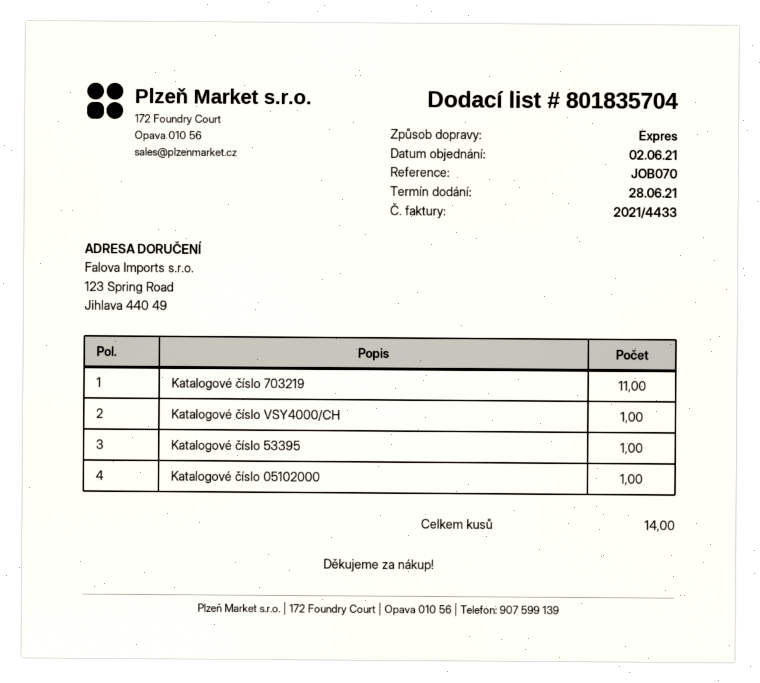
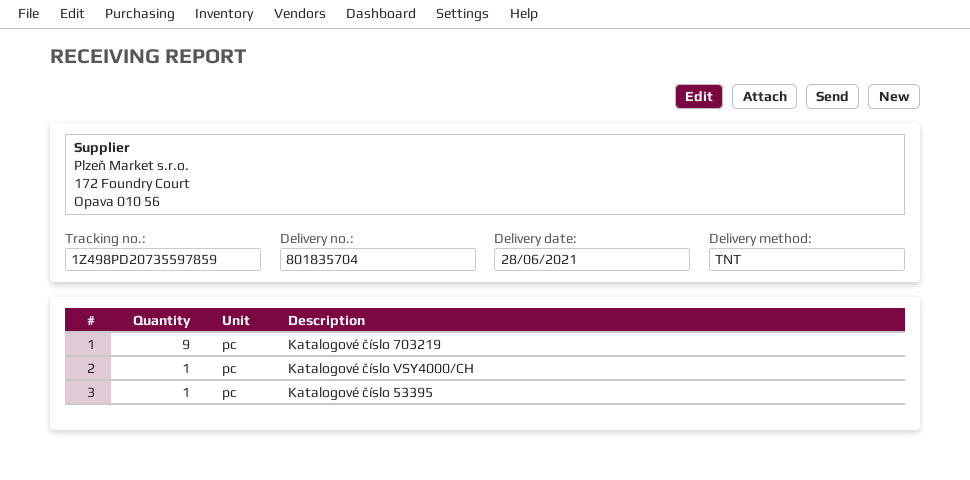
shipping method: express -> TNT
Katalogové číslo 703219: 11 -> 9
Katalogové číslo 05102000: 1 -> none

